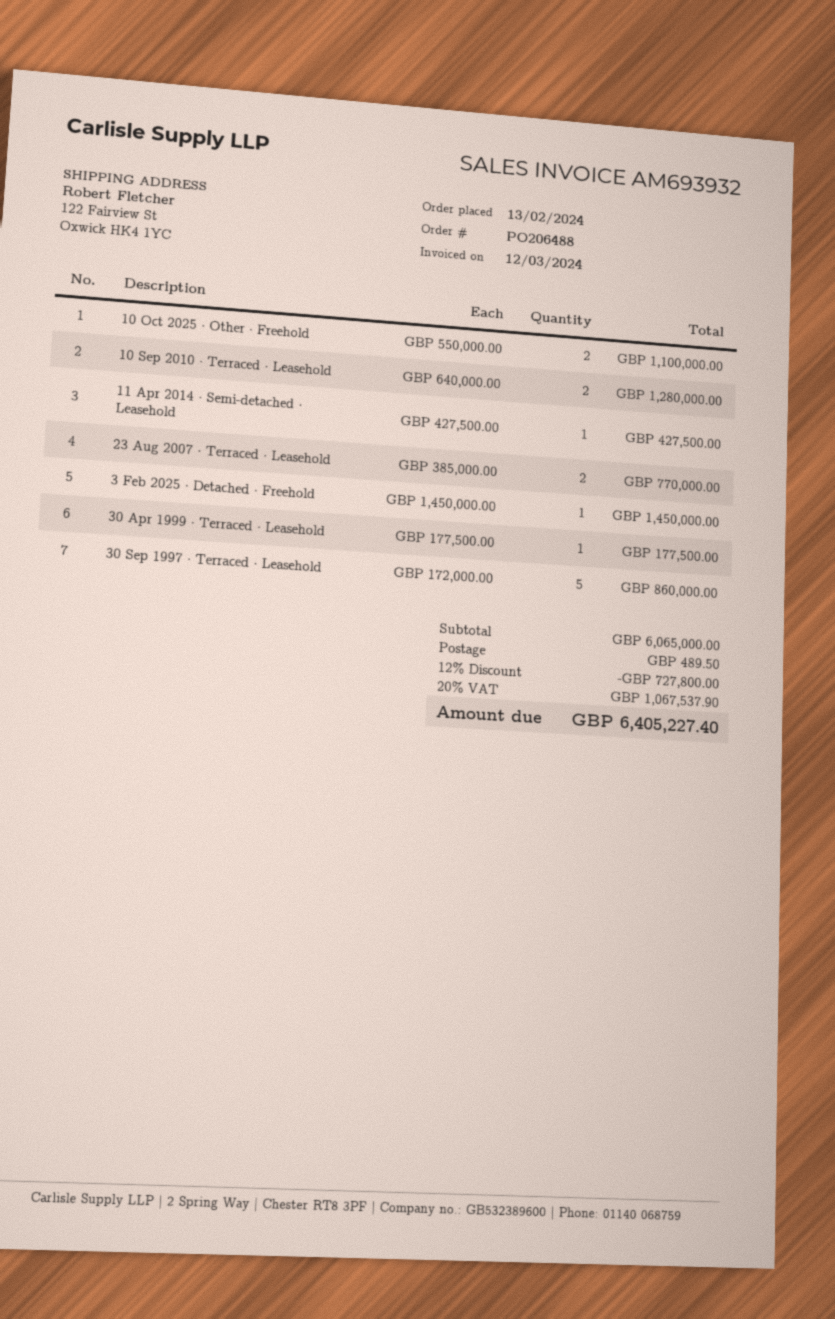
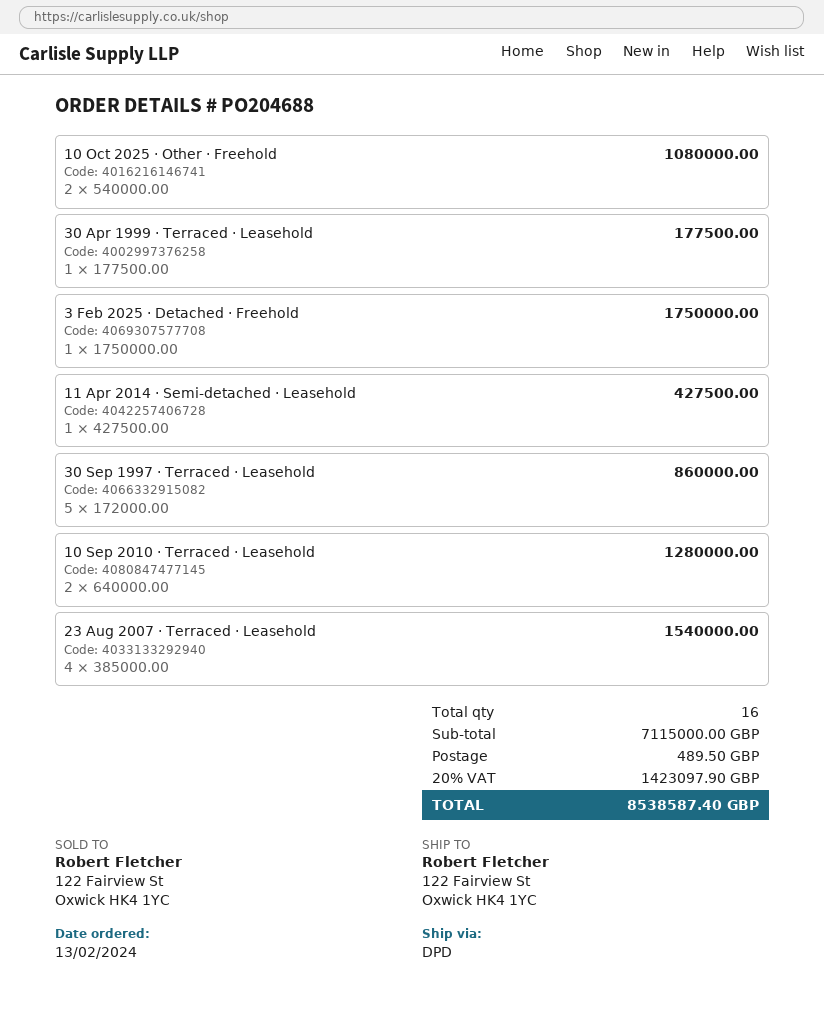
order number: PO206488 -> PO204688
10 Oct 2025 · Other · Freehold: 2 x 550000.00 = 1100000.00 -> 2 x 540000.00 = 1080000.00
23 Aug 2007 · Terraced · Leasehold: 2 x 385000.00 = 770000.00 -> 4 x 385000.00 = 1540000.00
3 Feb 2025 · Detached · Freehold: 1 x 1450000.00 = 1450000.00 -> 1 x 1750000.00 = 1750000.00
subtotal: 6065000.00 -> 7115000.00
discount: 12% = 727800.00 -> none
tax: 20% = 1067537.90 -> 20% = 1423097.90
total: 6405227.40 -> 8538587.40

